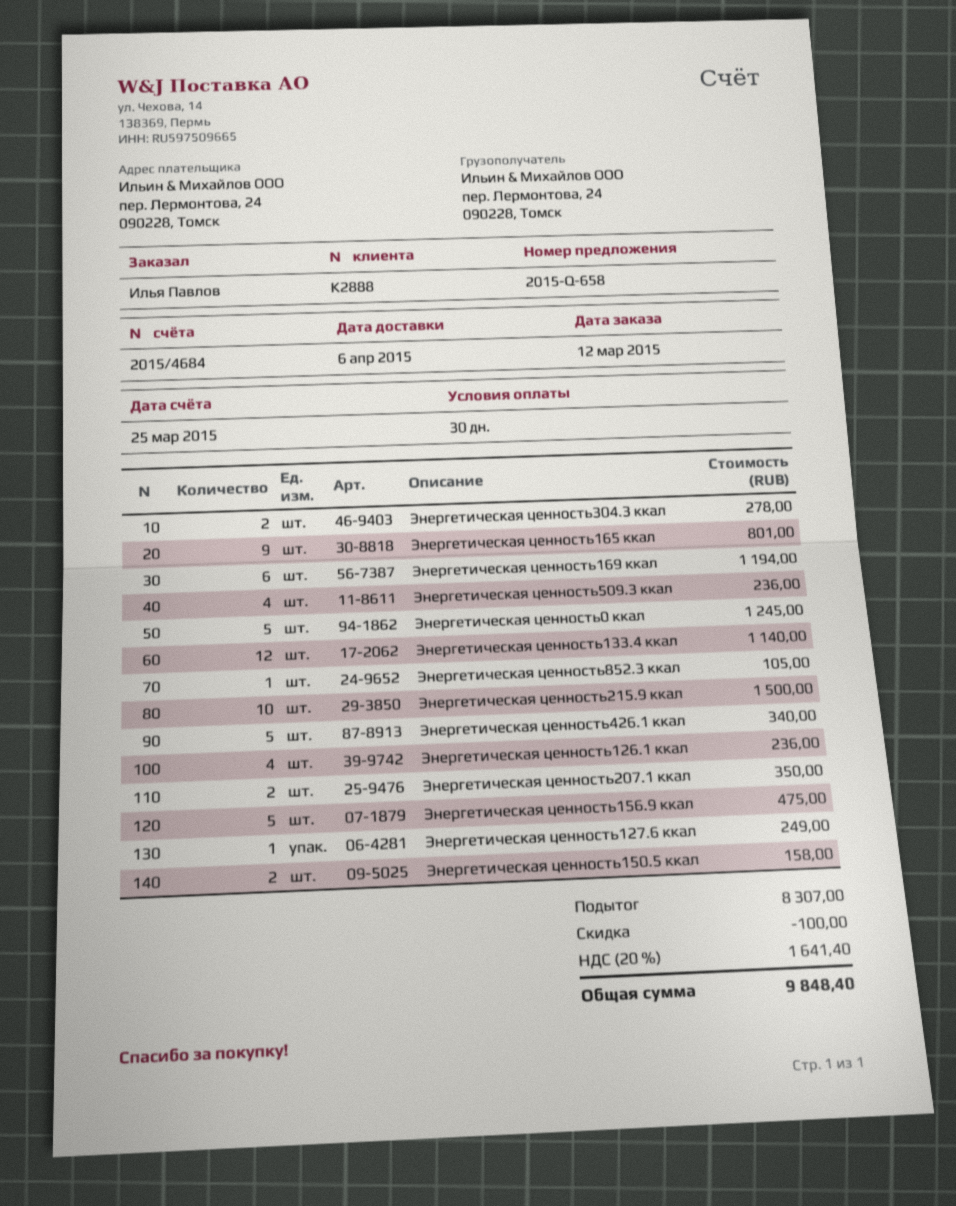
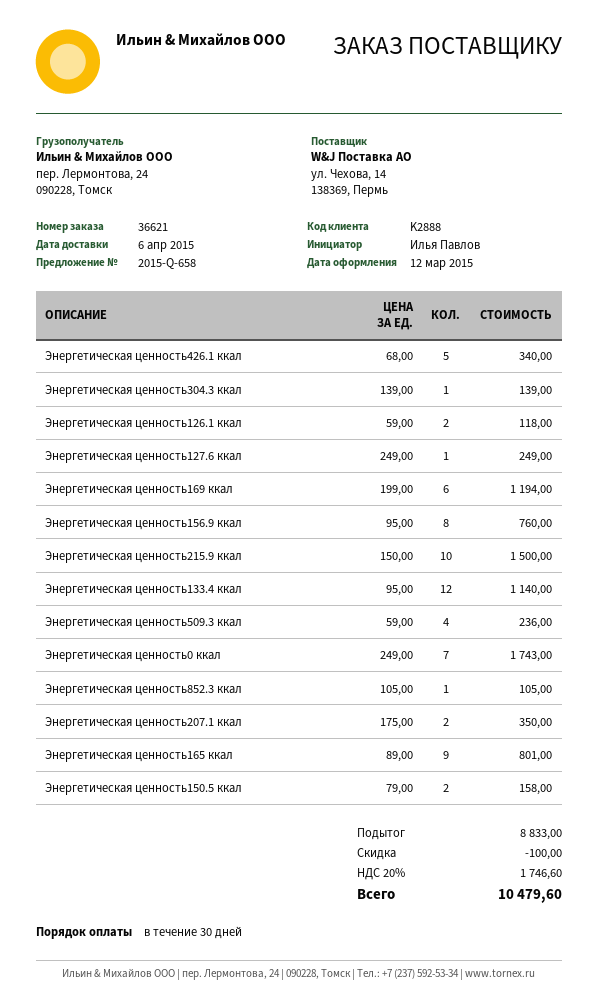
Энергетическая ценность304.3 ккал: 2 for 278.00 -> 1 for 139.00
Энергетическая ценность0 ккал: 5 for 1245.00 -> 7 for 1743.00
Энергетическая ценность126.1 ккал: 4 for 236.00 -> 2 for 118.00
Энергетическая ценность156.9 ккал: 5 for 475.00 -> 8 for 760.00
subtotal: 8307.00 -> 8833.00
tax: 20% = 1641.40 -> 20% = 1746.60
total: 9848.40 -> 10479.60

